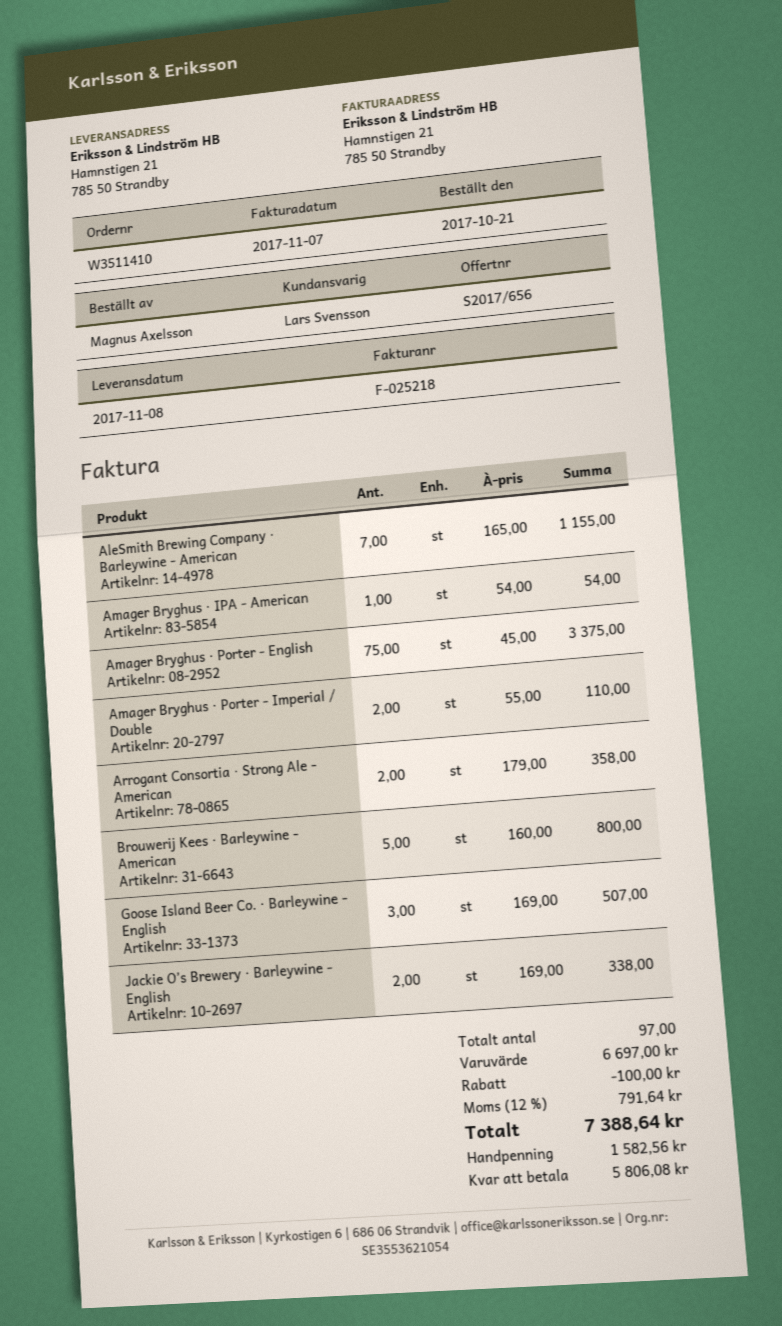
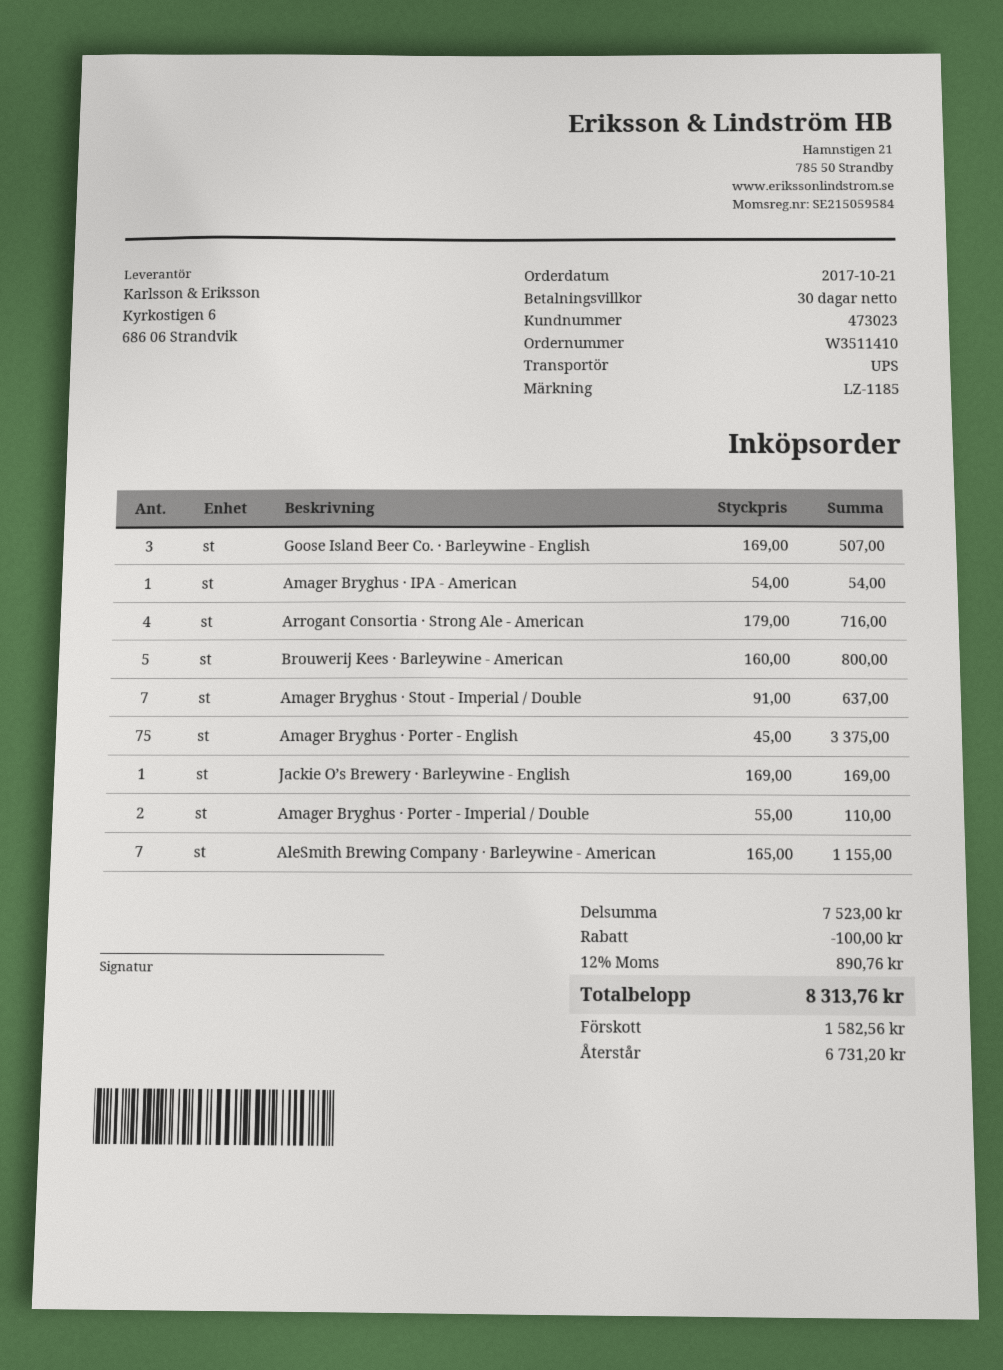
Arrogant Consortia · Strong Ale - American: 2 x 179.00 = 358.00 -> 4 x 179.00 = 716.00
Jackie O’s Brewery · Barleywine - English: 2 x 169.00 = 338.00 -> 1 x 169.00 = 169.00
Amager Bryghus · Stout - Imperial / Double: none -> 7 x 91.00 = 637.00
subtotal: 6697.00 -> 7523.00
tax: 12% = 791.64 -> 12% = 890.76
total: 7388.64 -> 8313.76
balance: 5806.08 -> 6731.20

